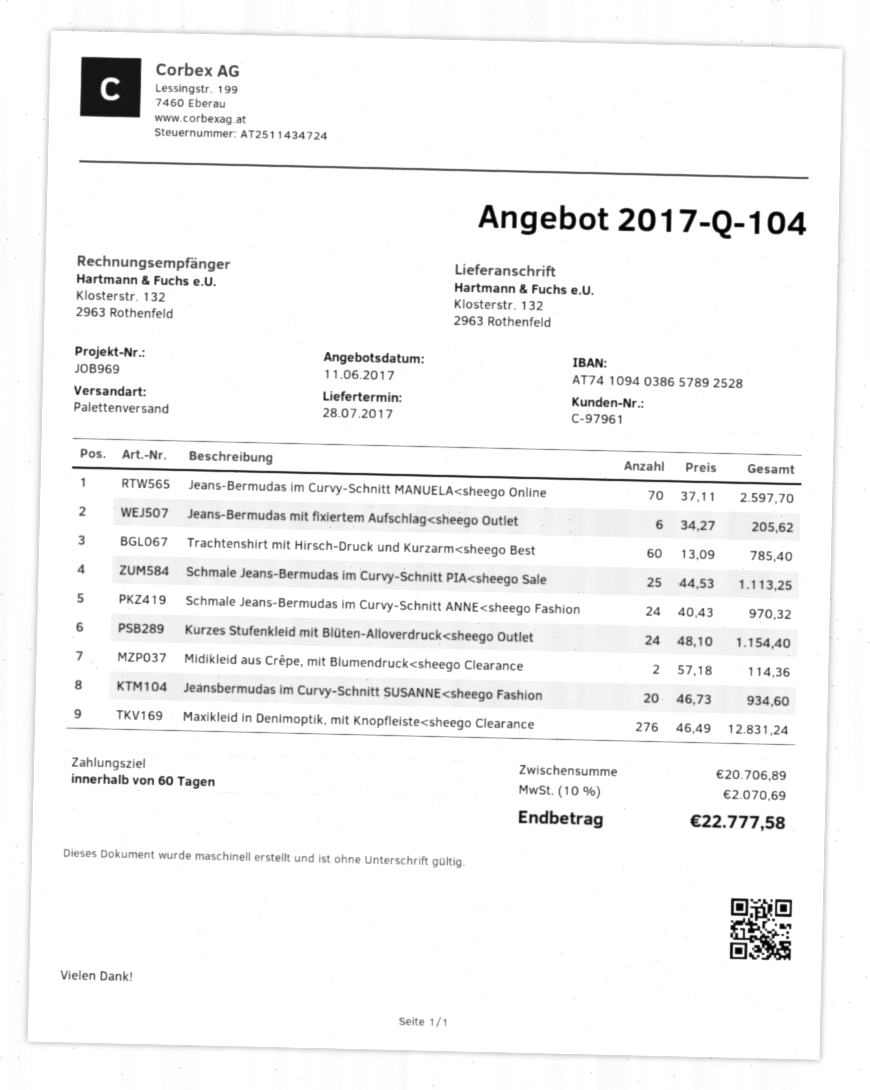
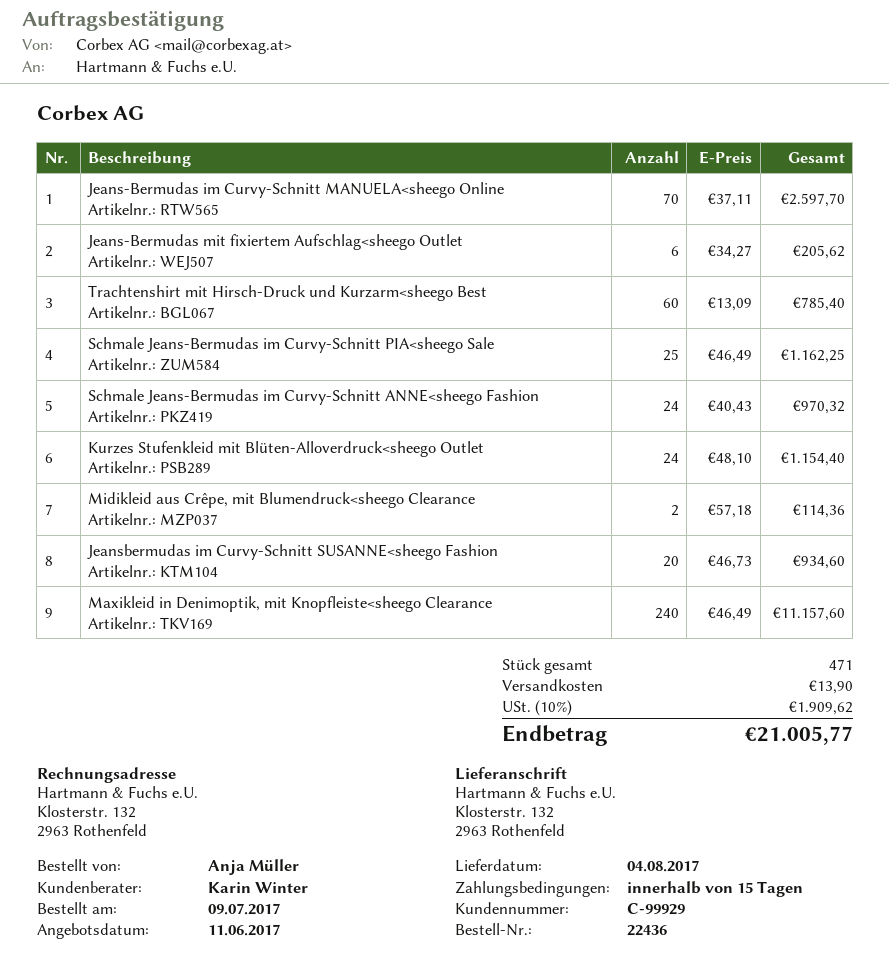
delivery date: 2017-07-28 -> 2017-08-04
payment terms: 60 days -> 15 days
customer number: C-97961 -> C-99929
Schmale Jeans-Bermudas im Curvy-Schnitt PIA<sheego Sale: 25 x 44.53 = 1113.25 -> 25 x 46.49 = 1162.25
Maxikleid in Denimoptik, mit Knopfleiste<sheego Clearance: 276 x 46.49 = 12831.24 -> 240 x 46.49 = 11157.60
shipping: none -> 13.90
tax: 10% = 2070.69 -> 10% = 1909.62
total: 22777.58 -> 21005.77

